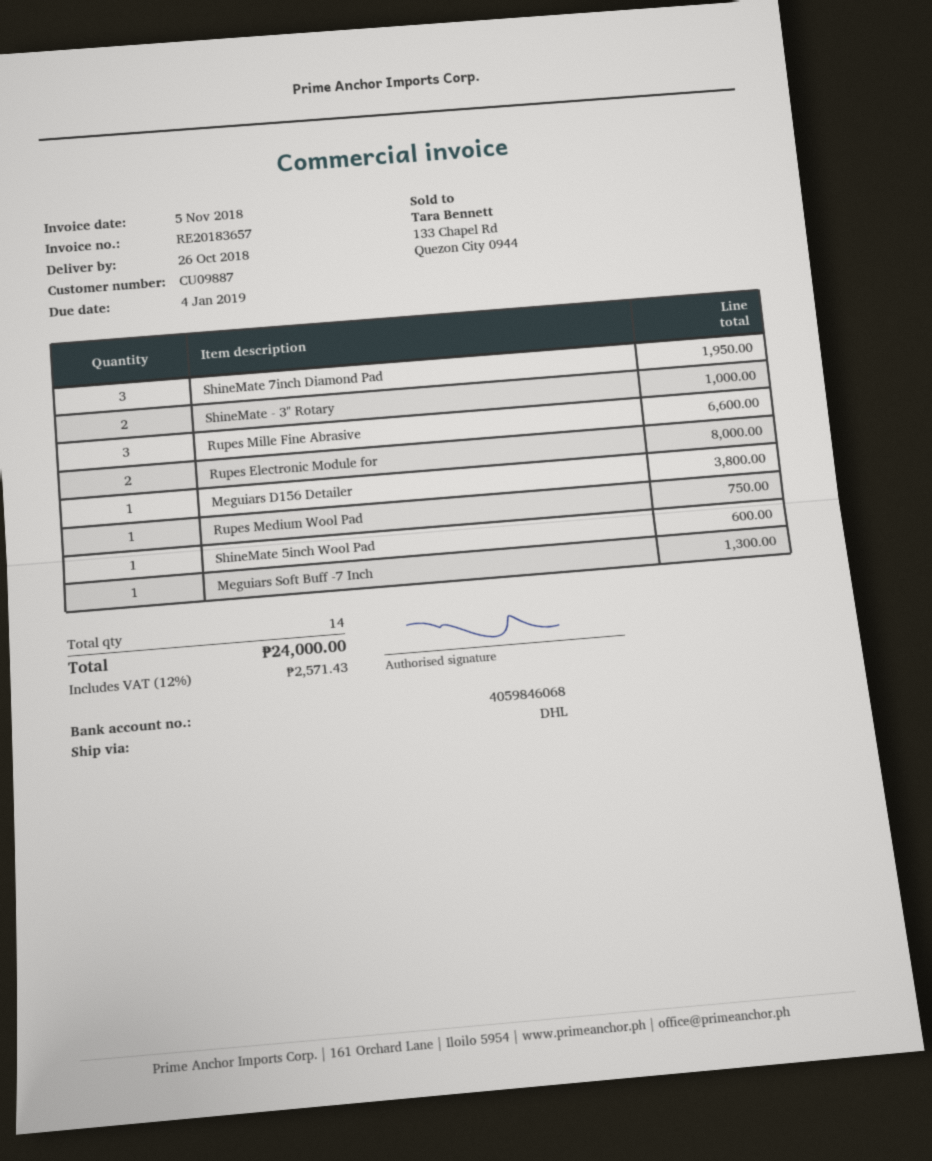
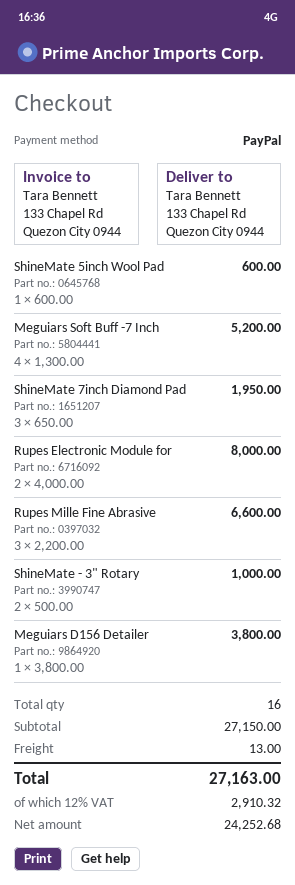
Rupes Medium Wool Pad: 1 for 750.00 -> none
Meguiars Soft Buff -7 Inch: 1 for 1300.00 -> 4 for 5200.00
total quantity: 14 -> 16
shipping: none -> 13.00
tax: 12% = 2571.43 -> 12% = 2910.32
total: 24000.00 -> 27163.00

